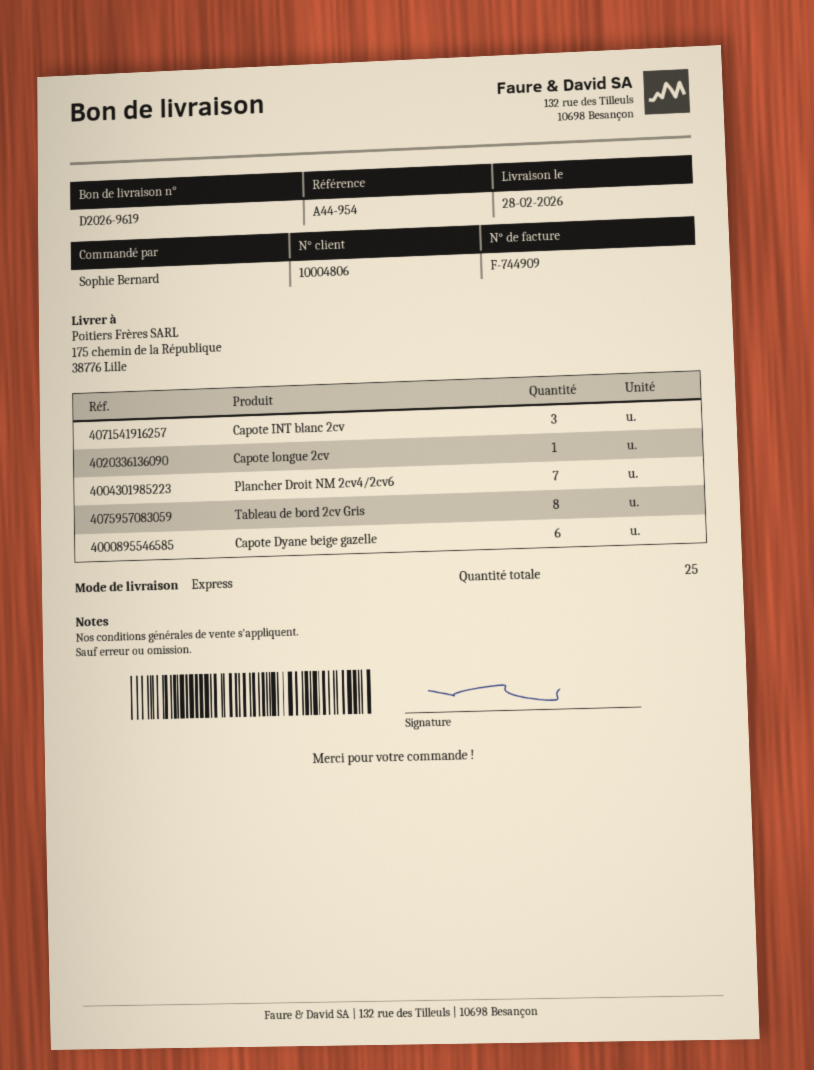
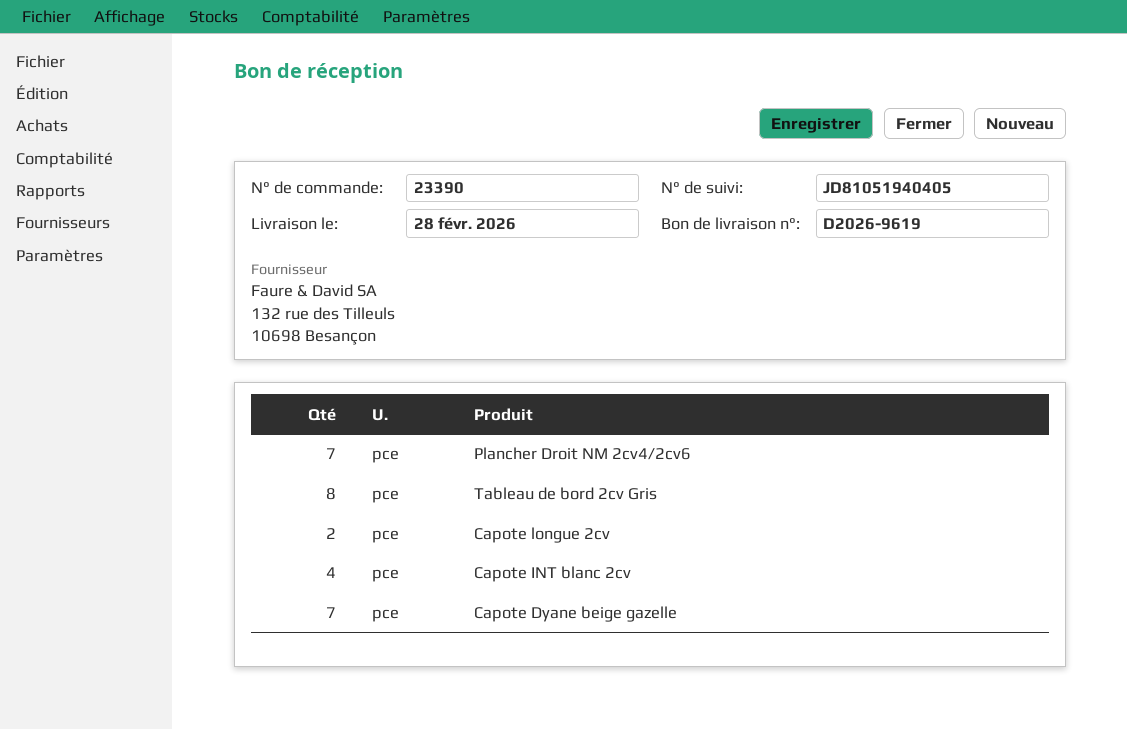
Capote INT blanc 2cv: 3 -> 4
Capote longue 2cv: 1 -> 2
Capote Dyane beige gazelle: 6 -> 7

